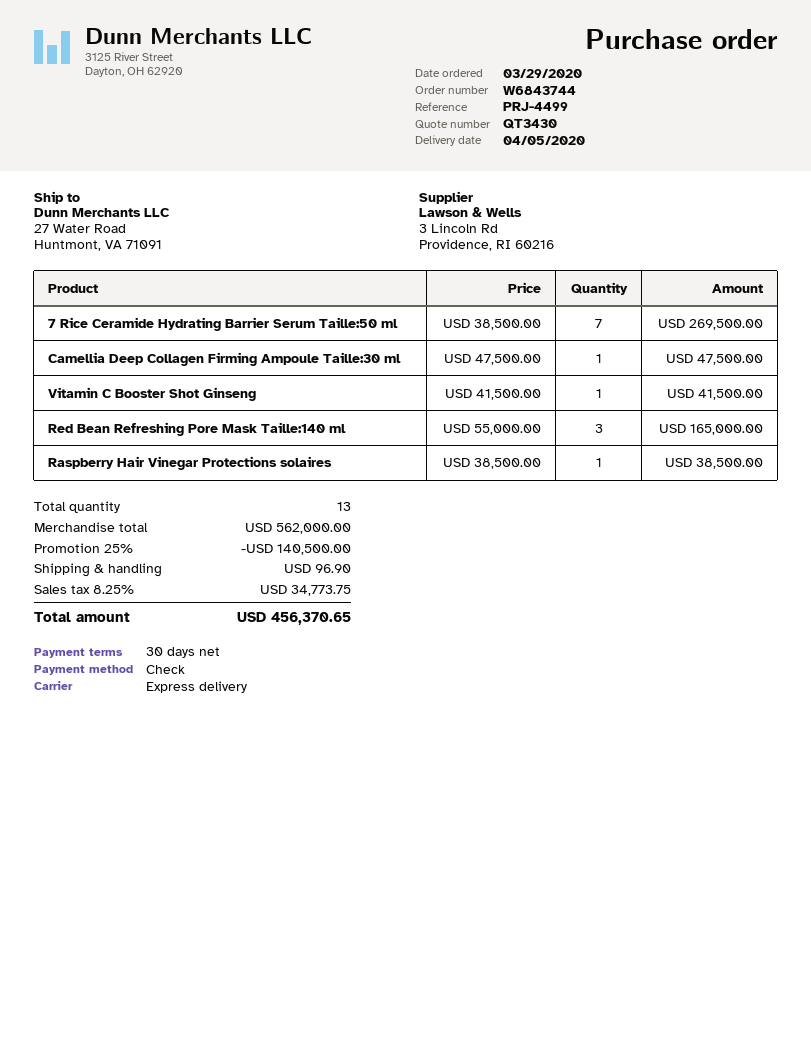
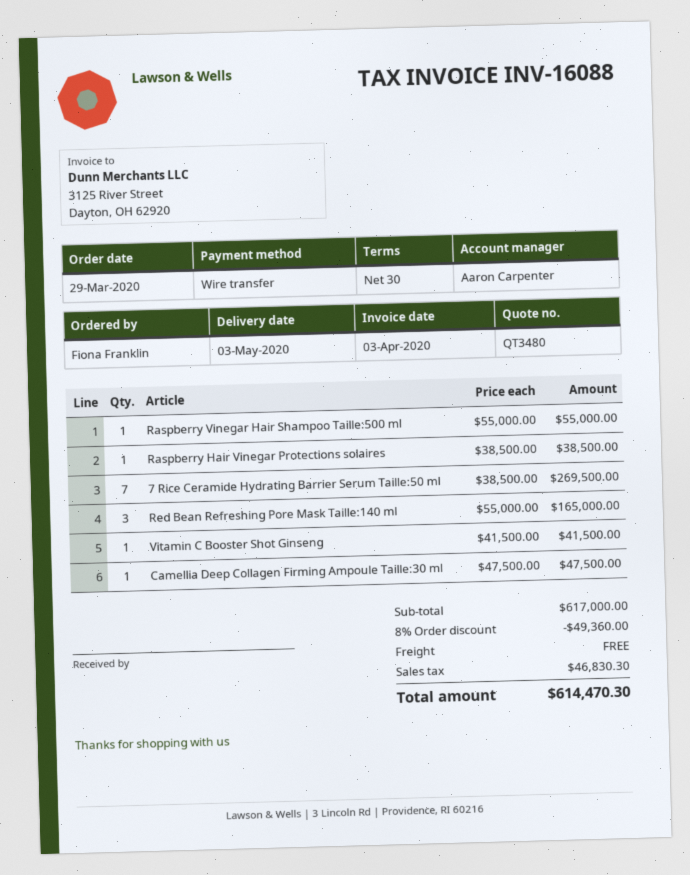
quote number: QT3430 -> QT3480
delivery date: 2020-04-05 -> 2020-05-03
payment method: cheque -> bank transfer
Raspberry Vinegar Hair Shampoo Taille:500 ml: none -> 1 x 55000.00 = 55000.00
subtotal: 562000.00 -> 617000.00
discount: 25% = 140500.00 -> 8% = 49360.00
shipping: 96.90 -> 0.00
tax: 34773.75 -> 46830.30
total: 456370.65 -> 614470.30

